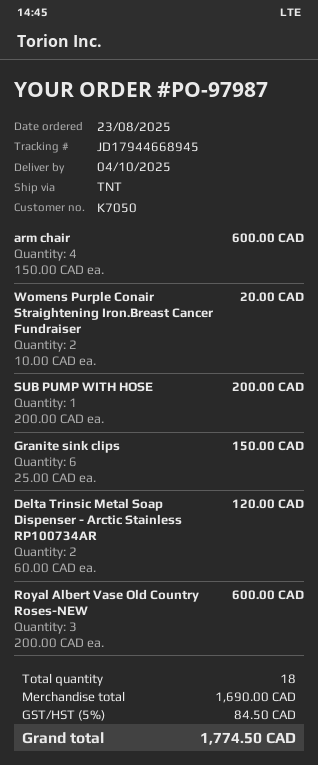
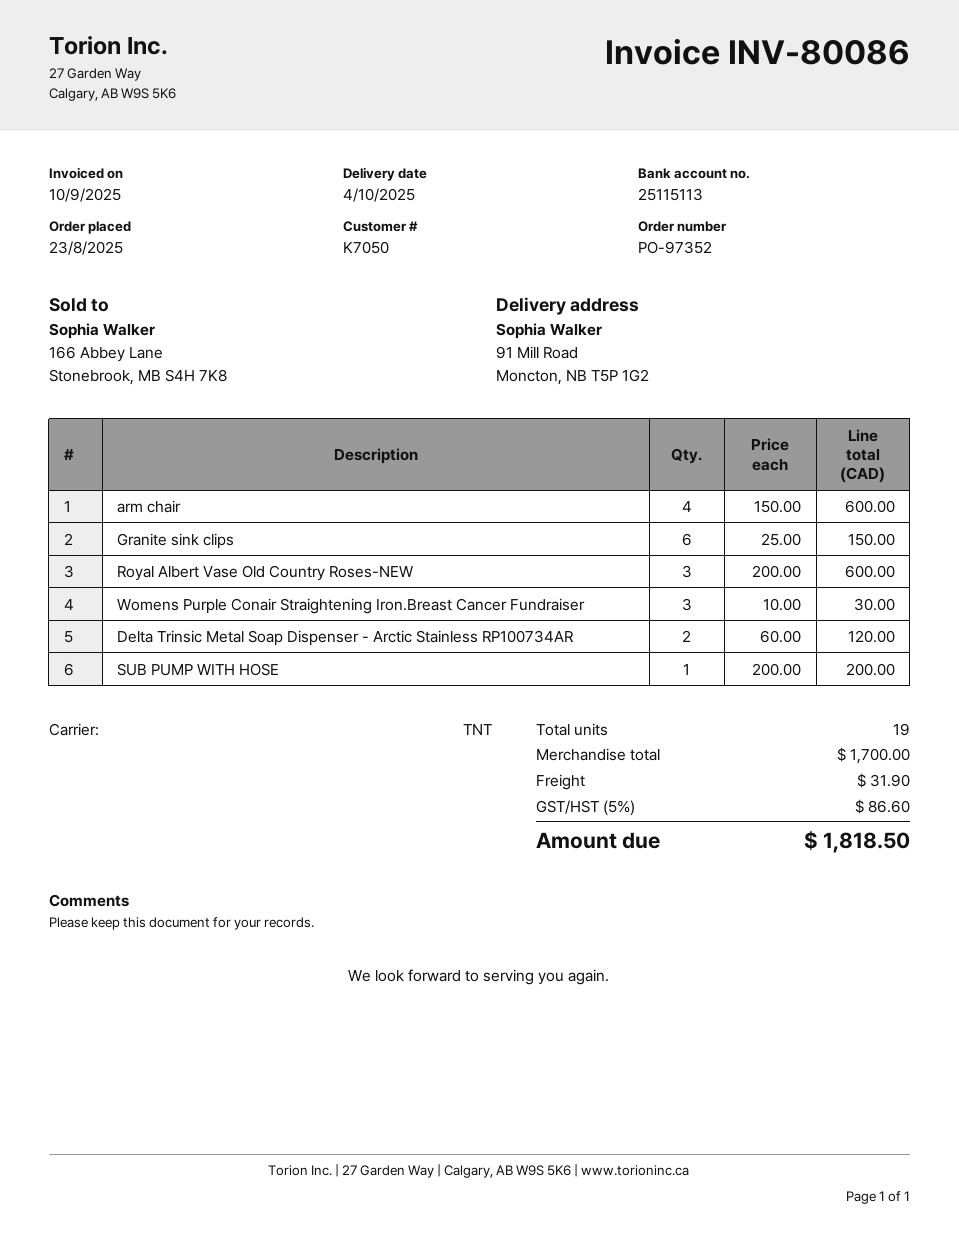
order number: PO-97987 -> PO-97352
Womens Purple Conair Straightening Iron.Breast Cancer Fundraiser: 2 x 10.00 = 20.00 -> 3 x 10.00 = 30.00
total quantity: 18 -> 19
subtotal: 1690.00 -> 1700.00
shipping: none -> 31.90
tax: 5% = 84.50 -> 5% = 86.60
total: 1774.50 -> 1818.50

